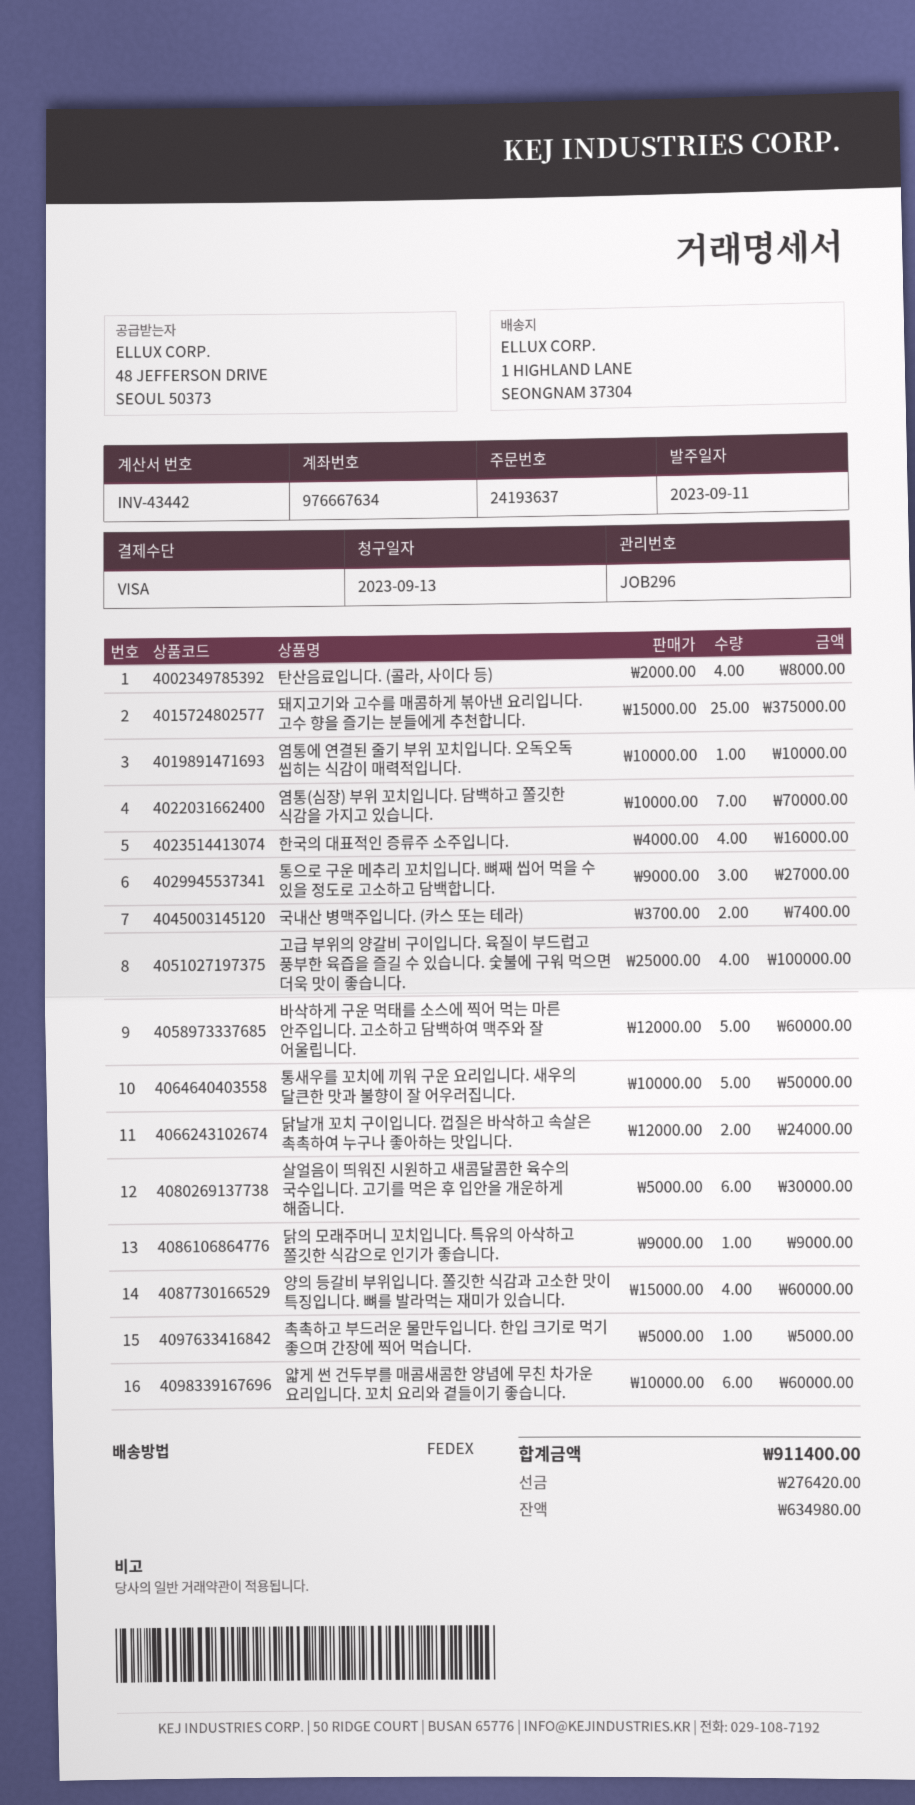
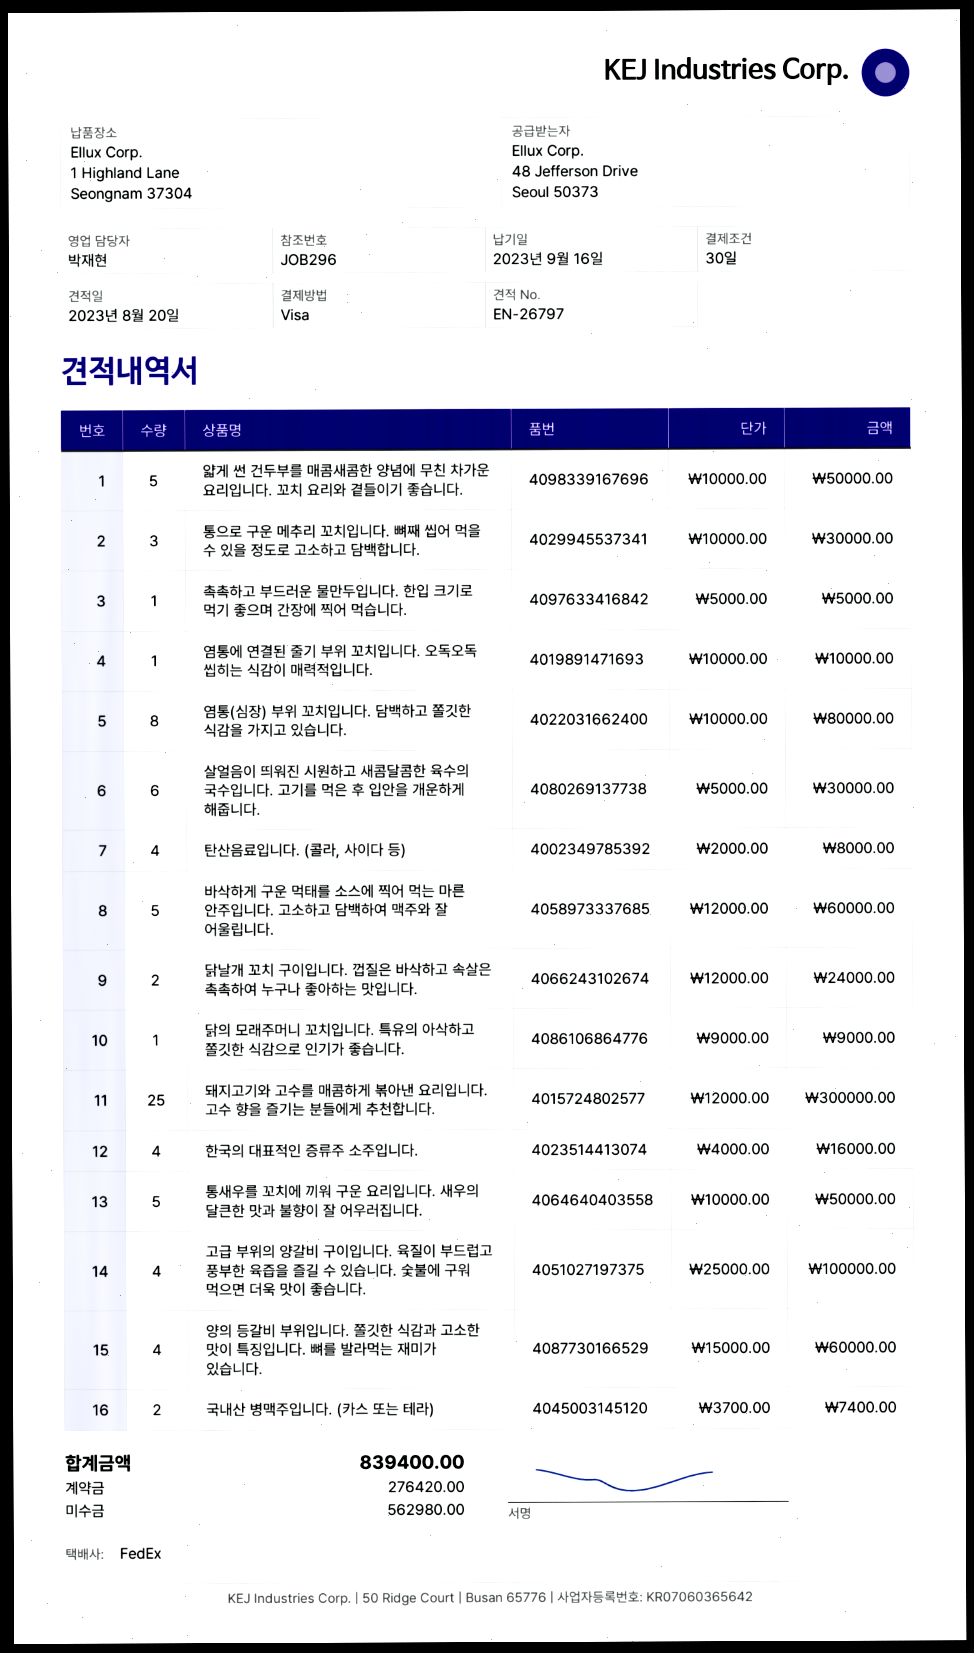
돼지고기와 고수를 매콤하게 볶아낸 요리입니다. 고수 향을 즐기는 분들에게 추천합니다.: 25 x 15000.00 = 375000.00 -> 25 x 12000.00 = 300000.00
염통(심장) 부위 꼬치입니다. 담백하고 쫄깃한 식감을 가지고 있습니다.: 7 x 10000.00 = 70000.00 -> 8 x 10000.00 = 80000.00
통으로 구운 메추리 꼬치입니다. 뼈째 씹어 먹을 수 있을 정도로 고소하고 담백합니다.: 3 x 9000.00 = 27000.00 -> 3 x 10000.00 = 30000.00
얇게 썬 건두부를 매콤새콤한 양념에 무친 차가운 요리입니다. 꼬치 요리와 곁들이기 좋습니다.: 6 x 10000.00 = 60000.00 -> 5 x 10000.00 = 50000.00
total: 911400.00 -> 839400.00
balance: 634980.00 -> 562980.00

